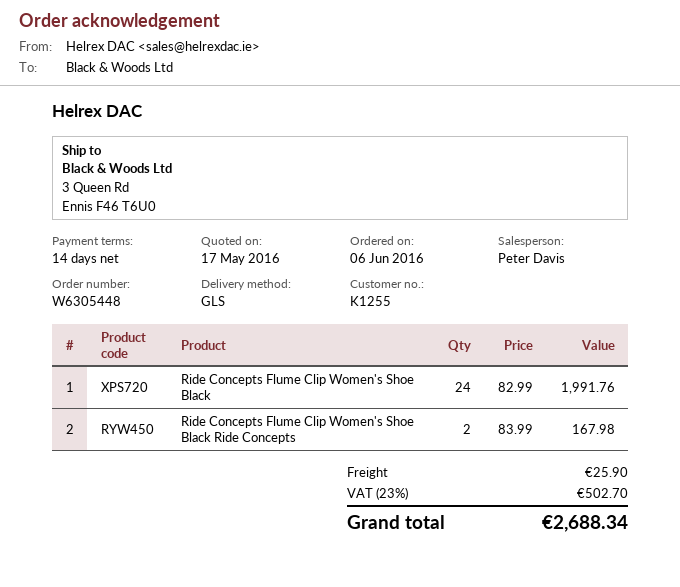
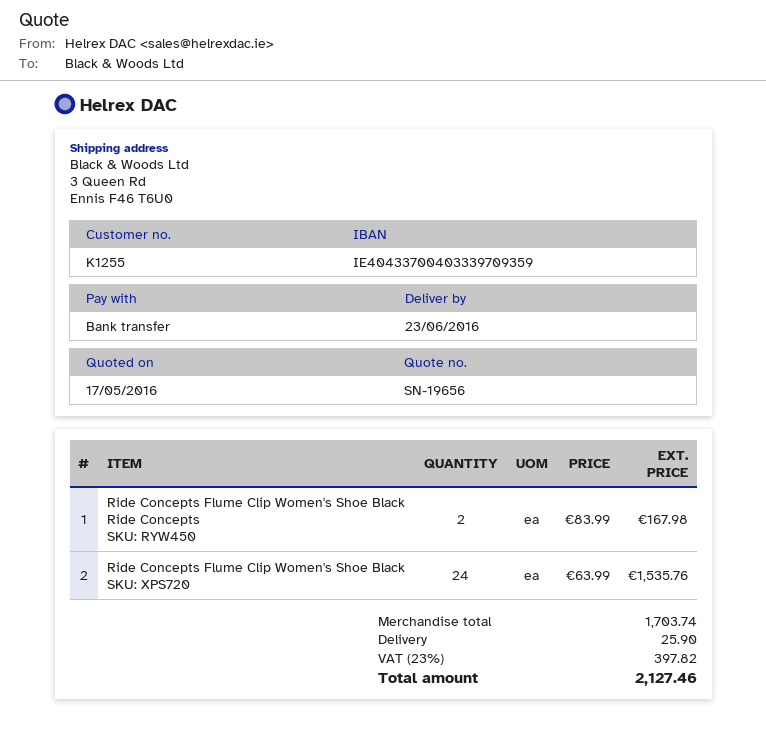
Ride Concepts Flume Clip Women's Shoe Black: 24 x 82.99 = 1991.76 -> 24 x 63.99 = 1535.76
tax: 23% = 502.70 -> 23% = 397.82
total: 2688.34 -> 2127.46

